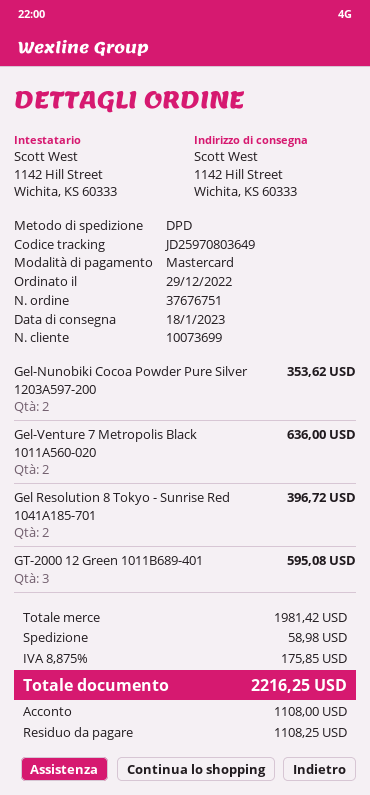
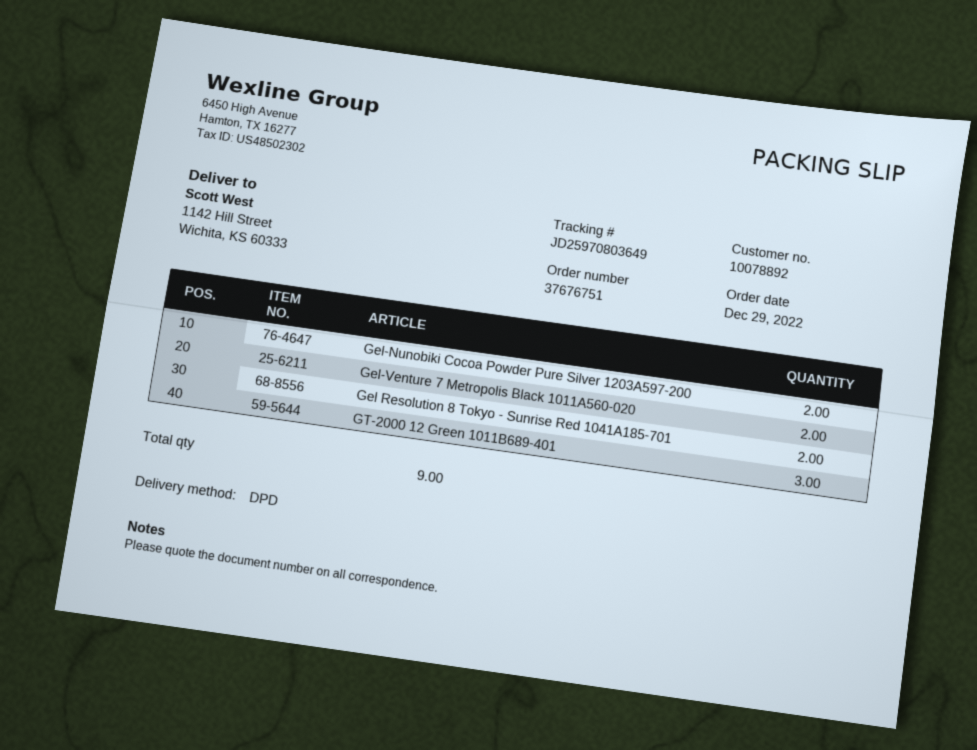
customer number: 10073699 -> 10078892

